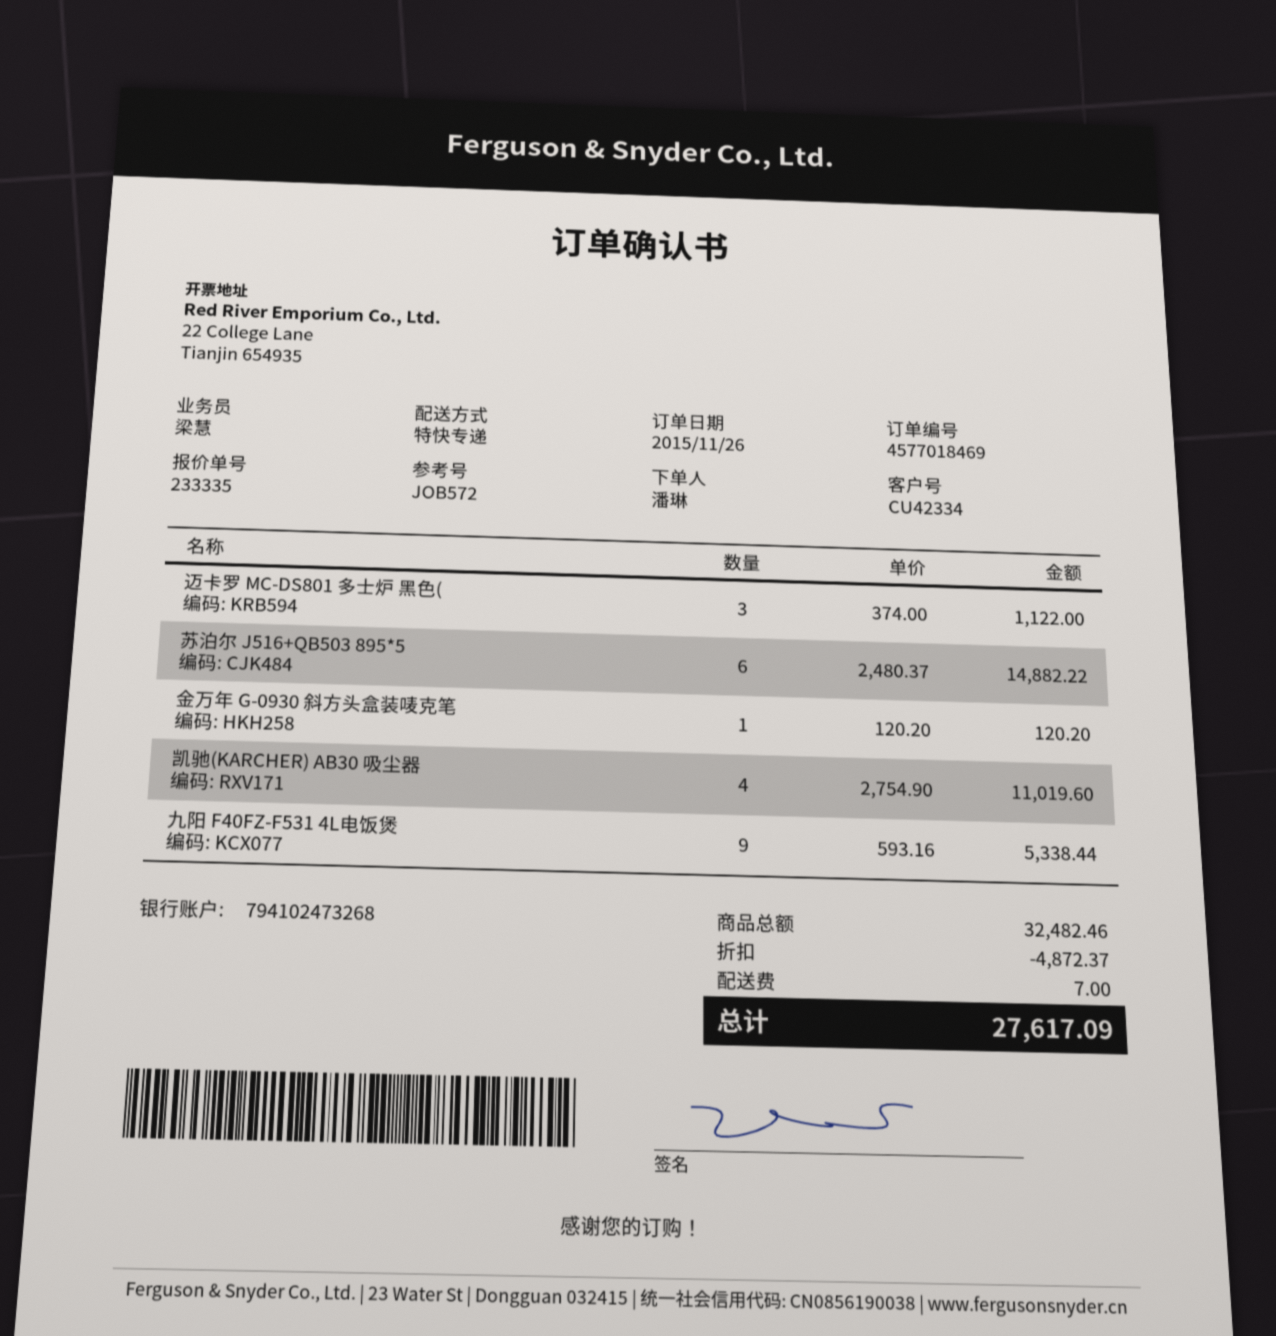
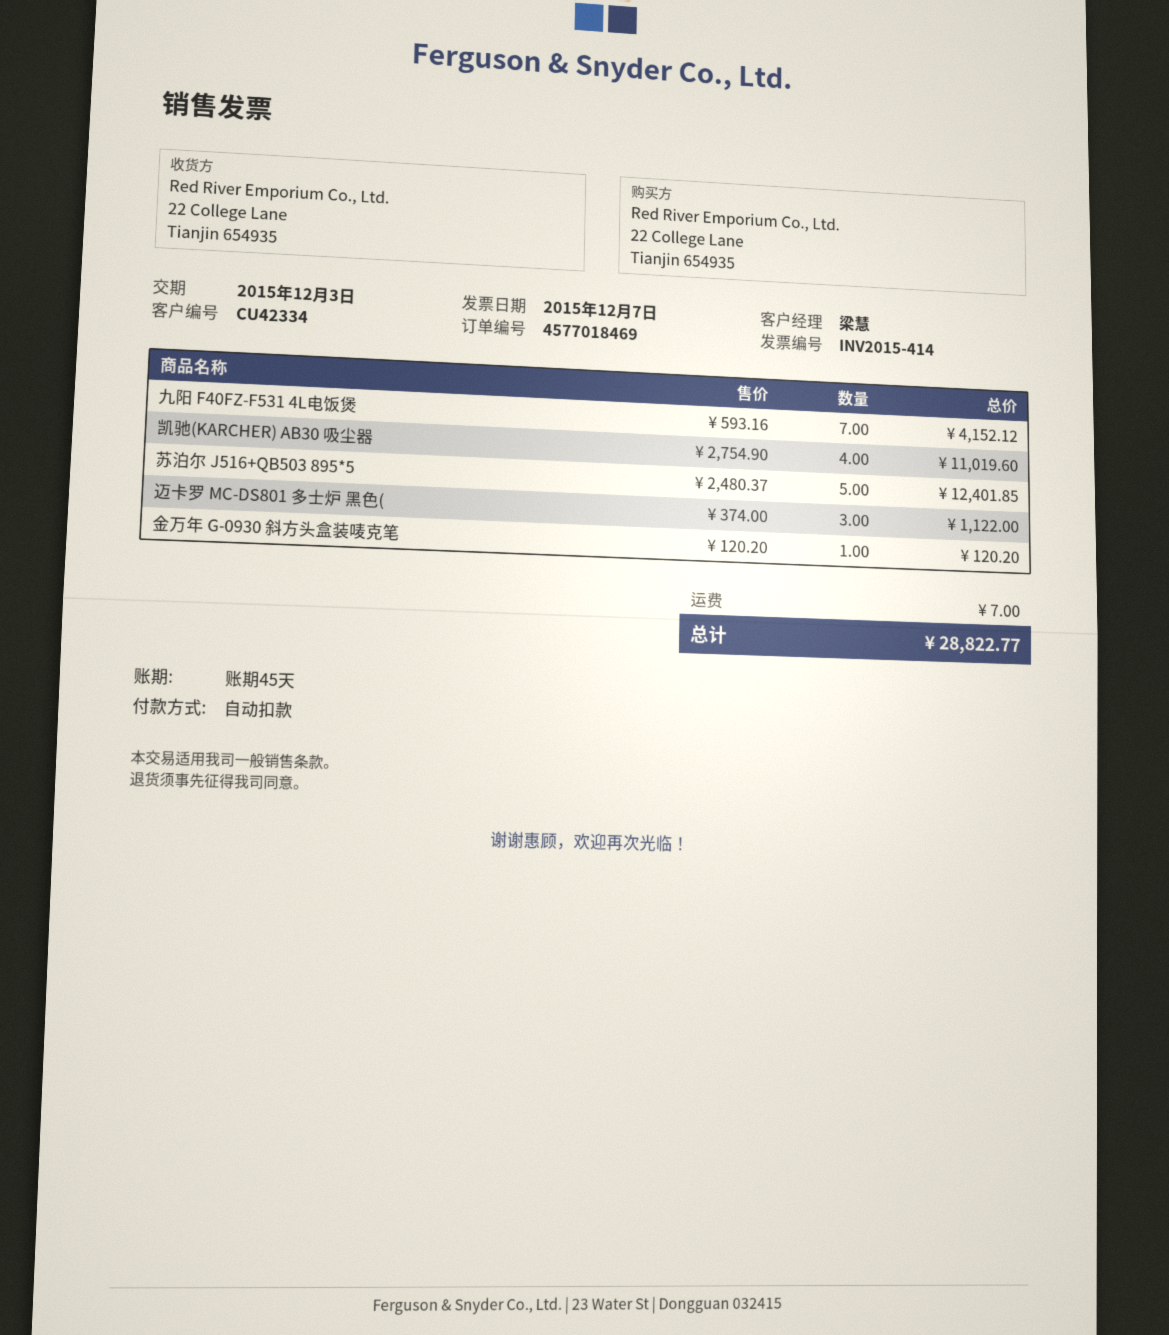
苏泊尔 J516+QB503 895*5: 6 x 2480.37 = 14882.22 -> 5 x 2480.37 = 12401.85
九阳 F40FZ-F531 4L电饭煲: 9 x 593.16 = 5338.44 -> 7 x 593.16 = 4152.12
discount: 4872.37 -> none
total: 27617.09 -> 28822.77

